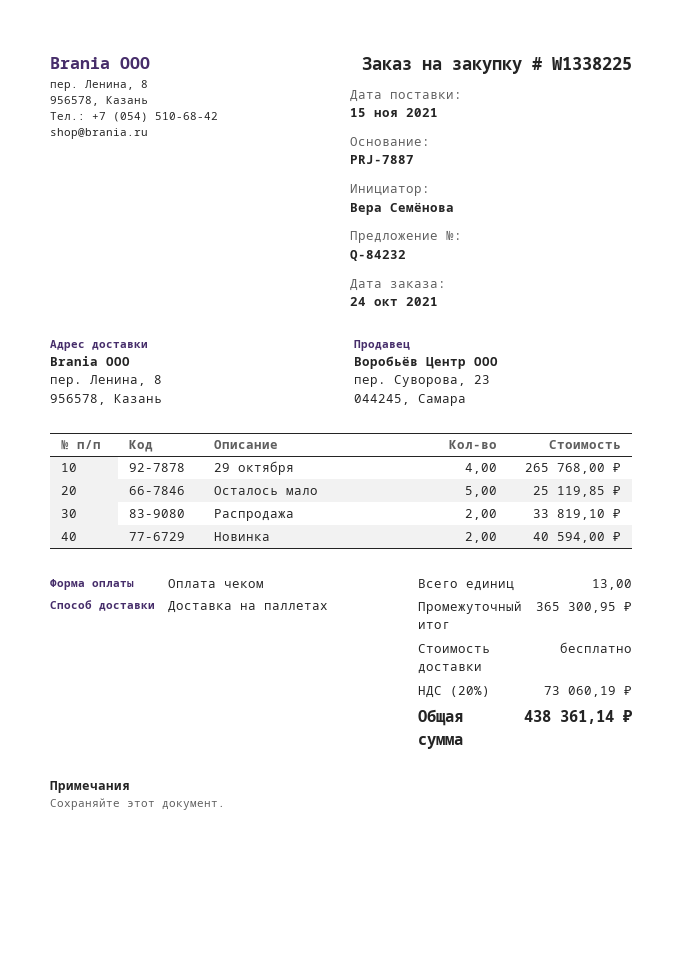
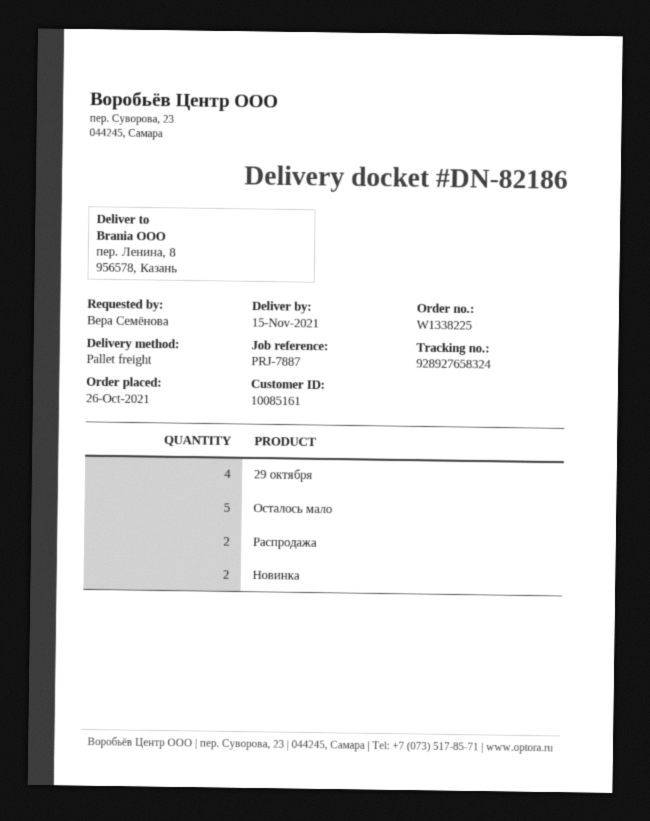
order date: 2021-10-24 -> 2021-10-26

